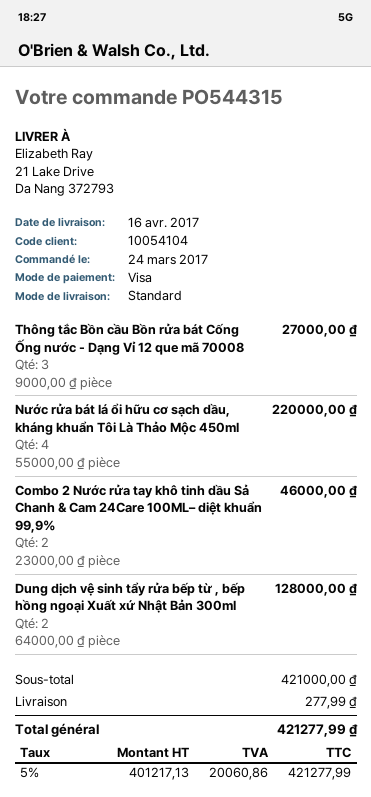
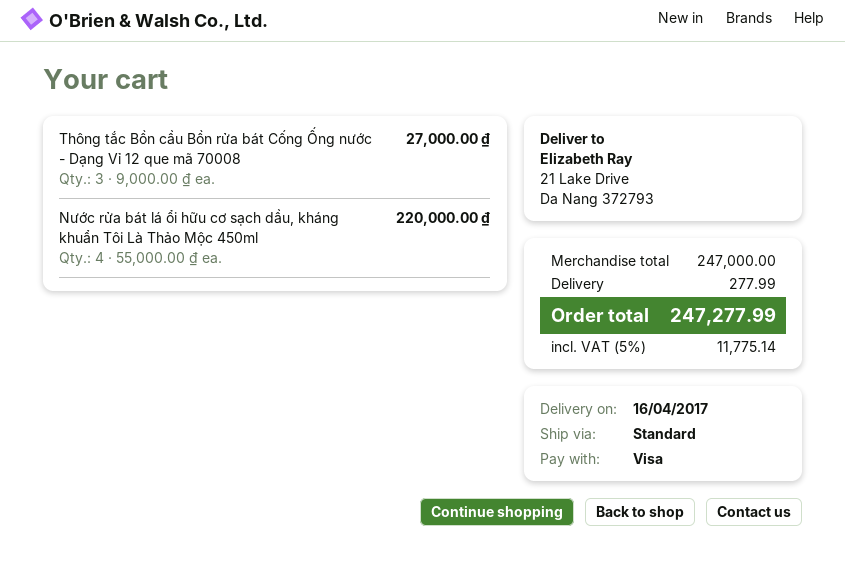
Combo 2 Nước rửa tay khô tinh dầu Sả Chanh & Cam 24Care 100ML– diệt khuẩn 99,9%: 2 x 23000.00 = 46000.00 -> none
Dung dịch vệ sinh tẩy rửa bếp từ , bếp hồng ngoại Xuất xứ Nhật Bản 300ml: 2 x 64000.00 = 128000.00 -> none
subtotal: 421000.00 -> 247000.00
tax: 5% = 20060.86 -> 5% = 11775.14
total: 421277.99 -> 247277.99

